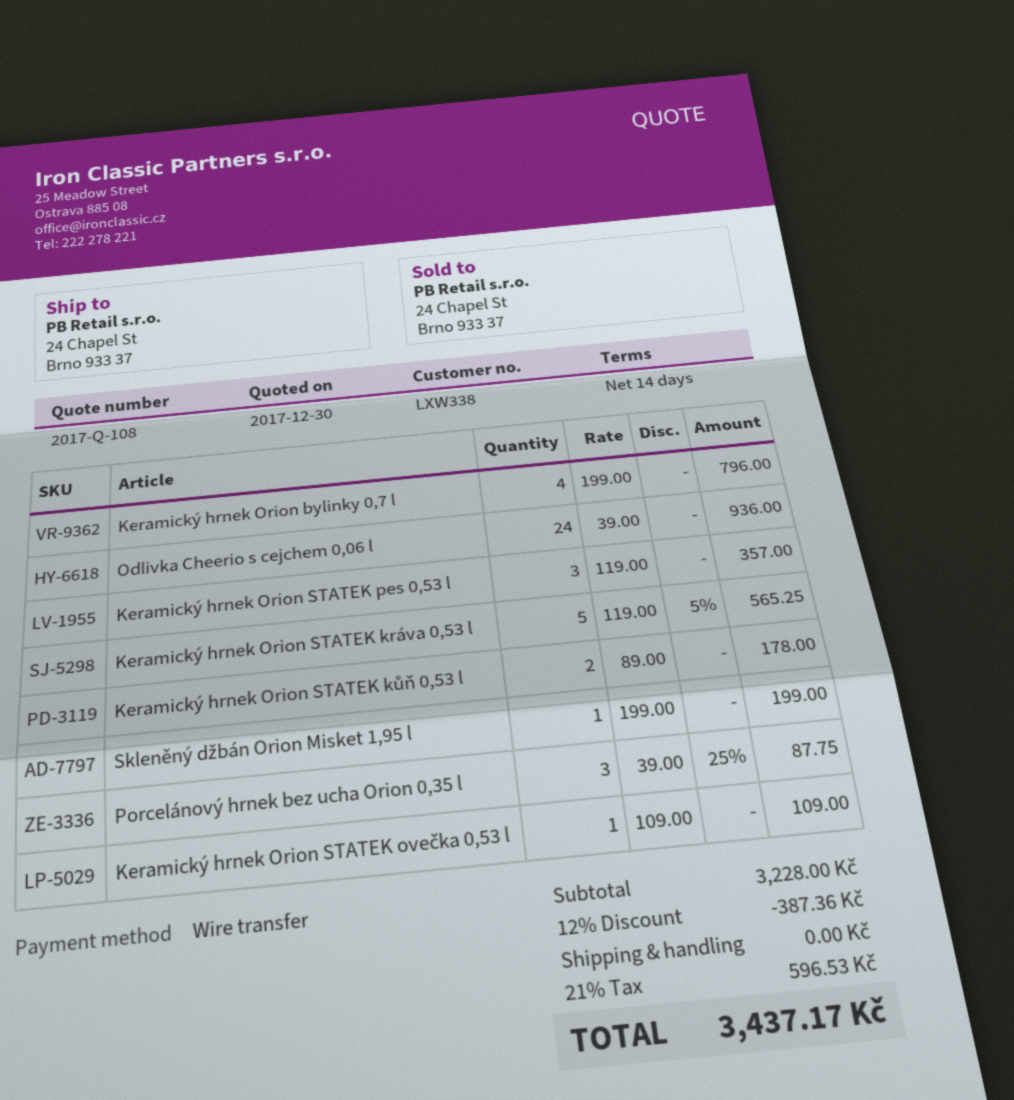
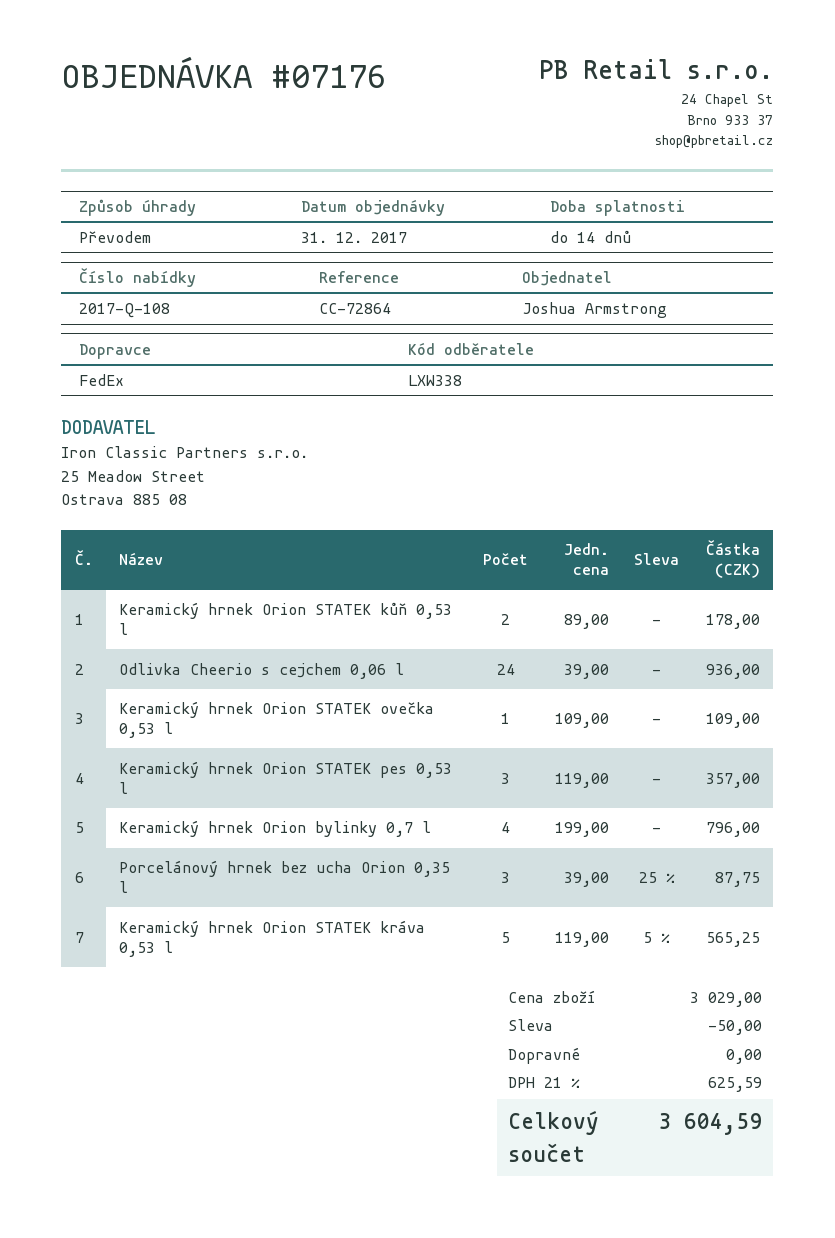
Skleněný džbán Orion Misket 1,95 l: 1 x 199.00 = 199.00 -> none
subtotal: 3228.00 -> 3029.00
discount: 387.36 -> 50.00
tax: 21% = 596.53 -> 21% = 625.59
total: 3437.17 -> 3604.59

